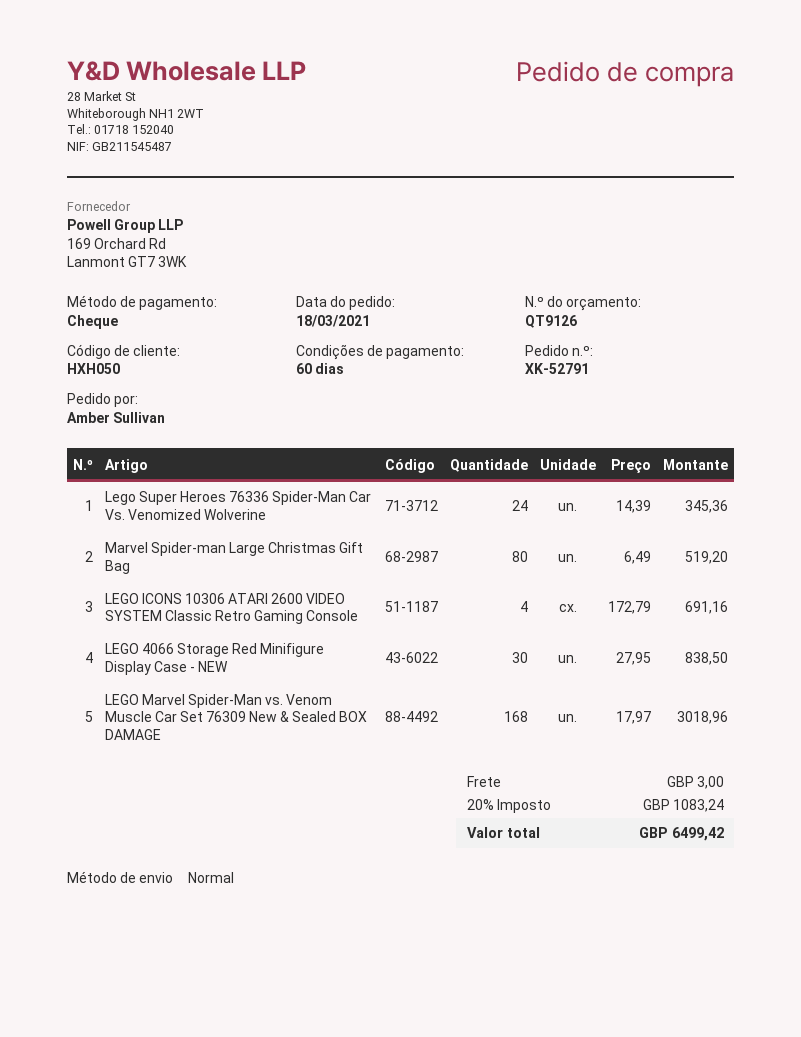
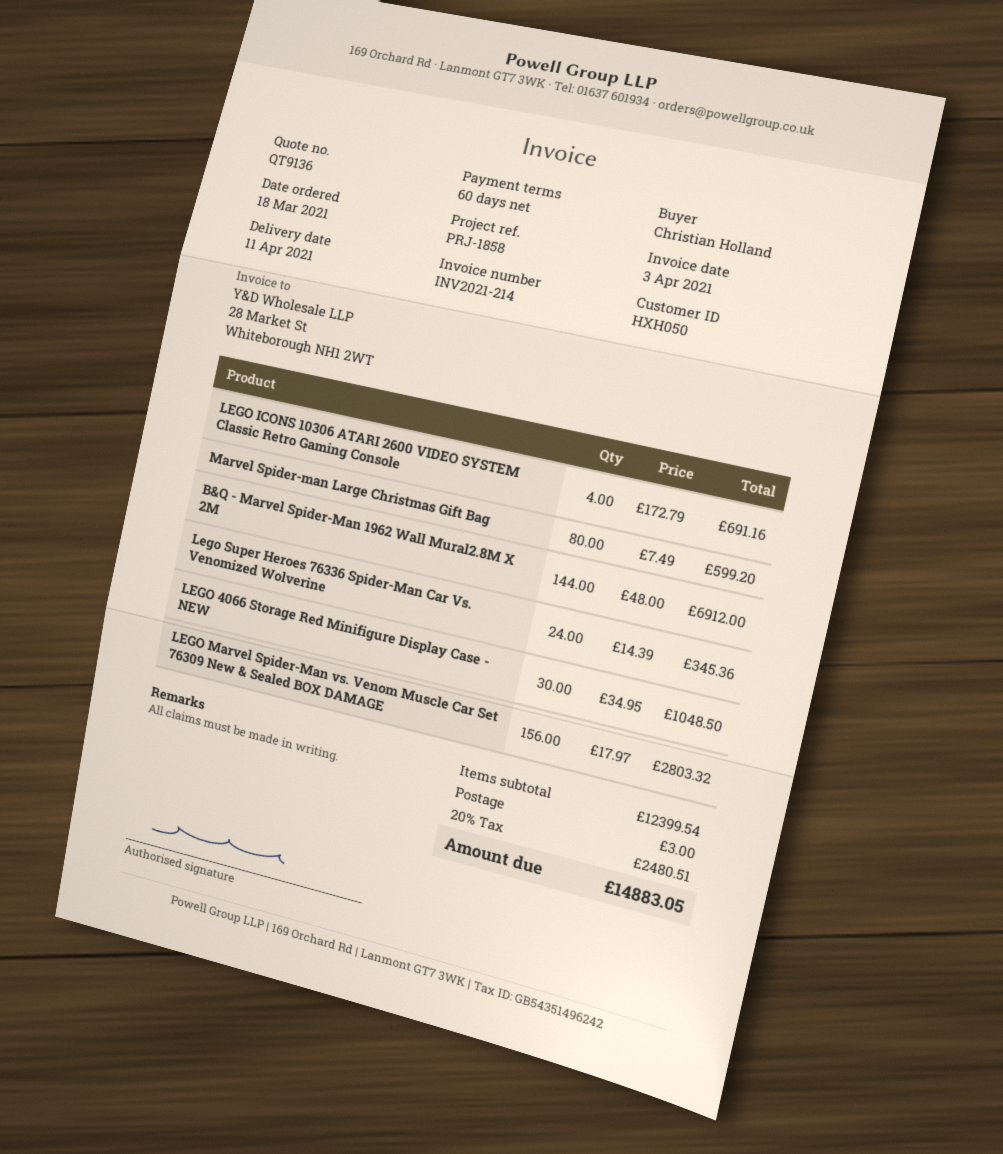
quote number: QT9126 -> QT9136
ordered by: Amber Sullivan -> Christian Holland
Marvel Spider-man Large Christmas Gift Bag: 80 x 6.49 = 519.20 -> 80 x 7.49 = 599.20
LEGO 4066 Storage Red Minifigure Display Case - NEW: 30 x 27.95 = 838.50 -> 30 x 34.95 = 1048.50
LEGO Marvel Spider-Man vs. Venom Muscle Car Set 76309 New & Sealed BOX DAMAGE: 168 x 17.97 = 3018.96 -> 156 x 17.97 = 2803.32
B&Q - Marvel Spider-Man 1962 Wall Mural2.8M X 2M: none -> 144 x 48.00 = 6912.00
tax: 20% = 1083.24 -> 20% = 2480.51
total: 6499.42 -> 14883.05

